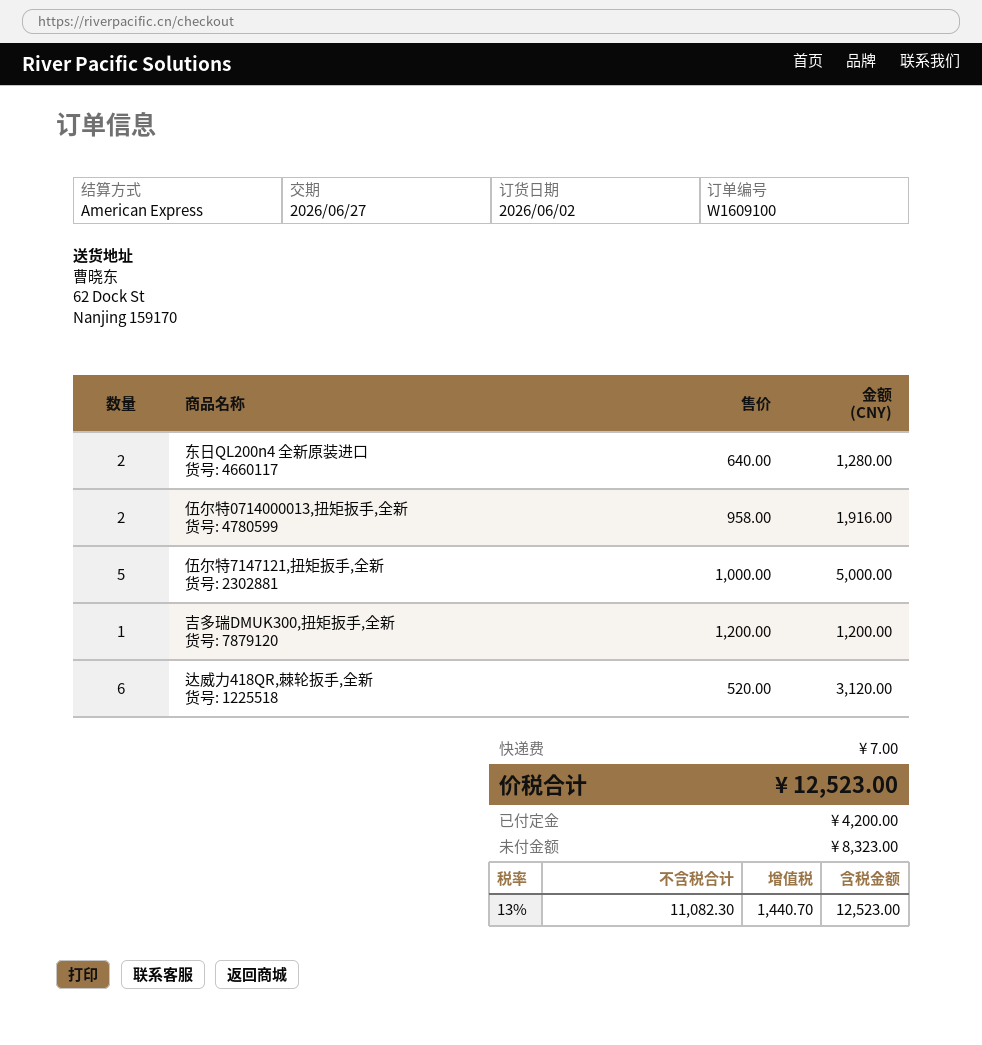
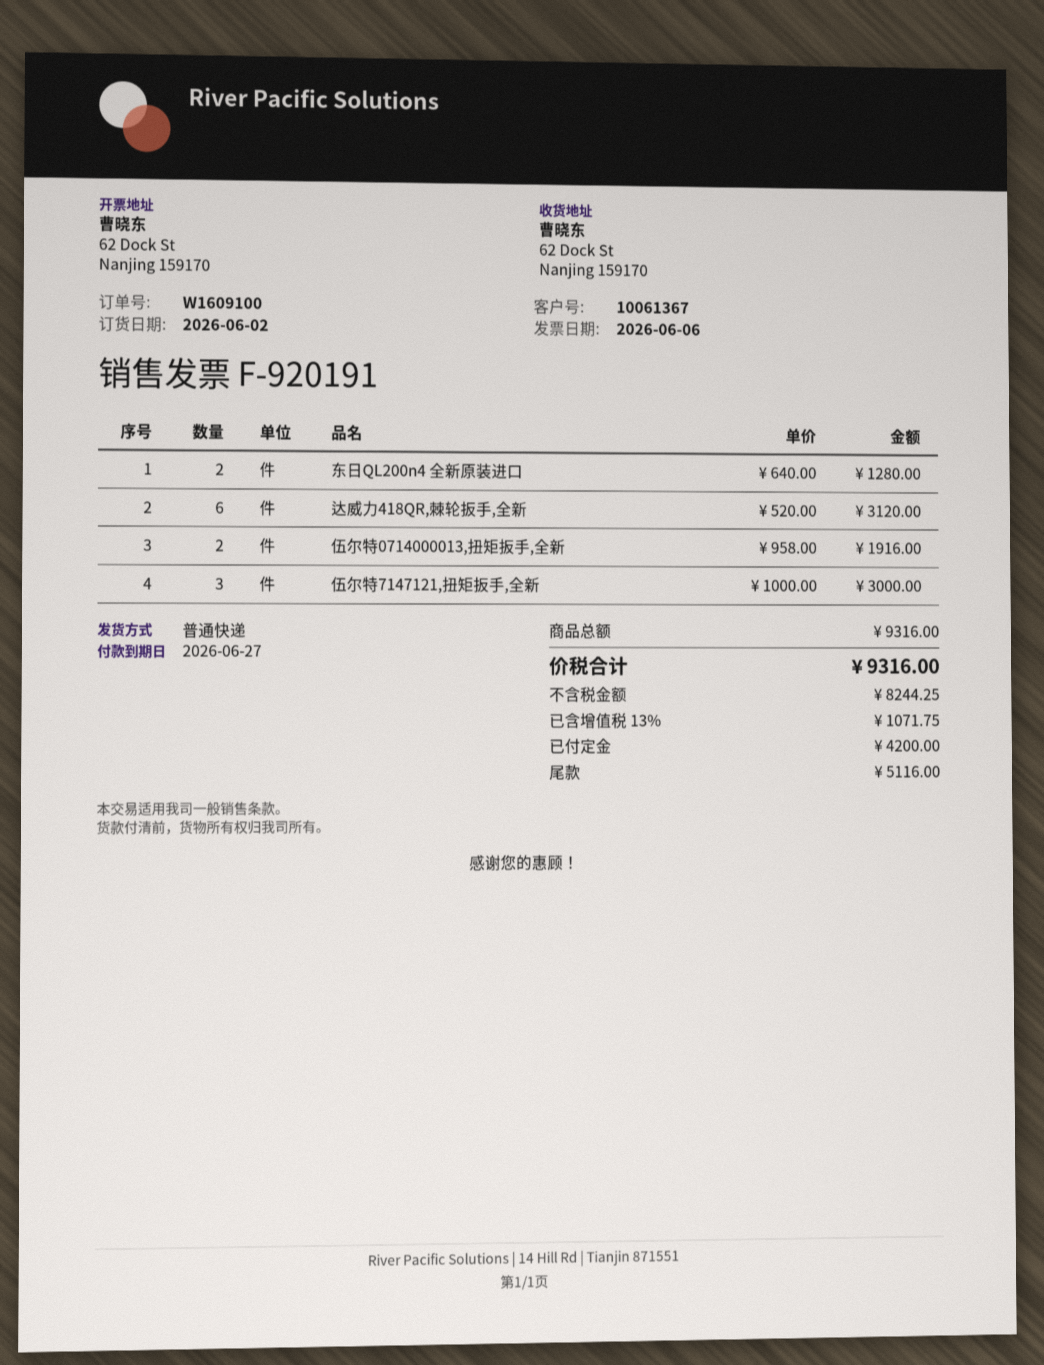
伍尔特7147121,扭矩扳手,全新: 5 x 1000.00 = 5000.00 -> 3 x 1000.00 = 3000.00
吉多瑞DMUK300,扭矩扳手,全新: 1 x 1200.00 = 1200.00 -> none
shipping: 7.00 -> none
net: 11082.30 -> 8244.25
tax: 13% = 1440.70 -> 13% = 1071.75
total: 12523.00 -> 9316.00
balance: 8323.00 -> 5116.00

